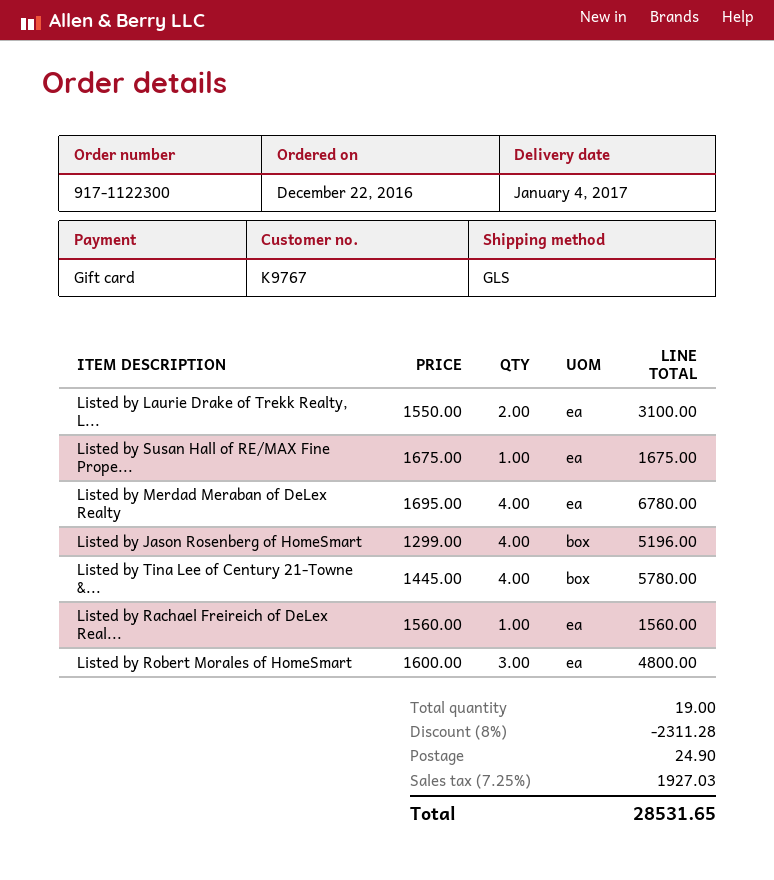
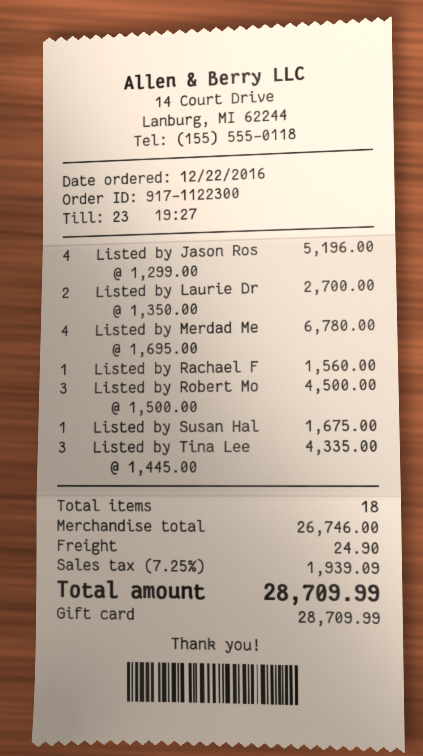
Listed by Laurie Drake of Trekk Realty, L...: 2 x 1550.00 = 3100.00 -> 2 x 1350.00 = 2700.00
Listed by Tina Lee of Century 21-Towne &...: 4 x 1445.00 = 5780.00 -> 3 x 1445.00 = 4335.00
Listed by Robert Morales of HomeSmart: 3 x 1600.00 = 4800.00 -> 3 x 1500.00 = 4500.00
total quantity: 19 -> 18
discount: 8% = 2311.28 -> none
tax: 7.25% = 1927.03 -> 7.25% = 1939.09
total: 28531.65 -> 28709.99

